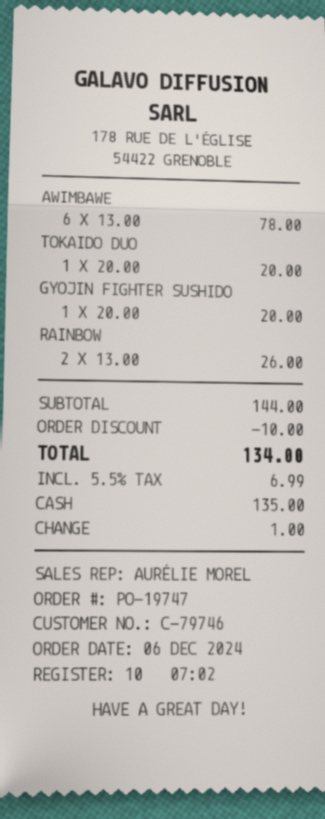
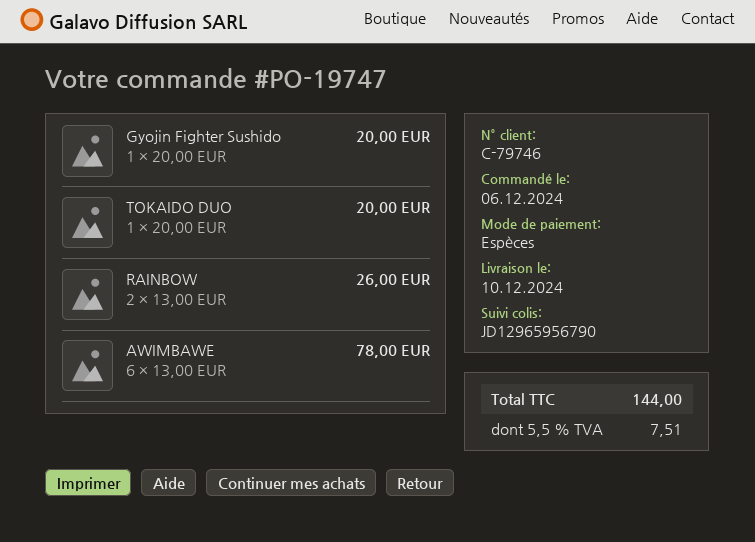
discount: 10.00 -> none
tax: 5.5% = 6.99 -> 5.5% = 7.51
total: 134.00 -> 144.00

